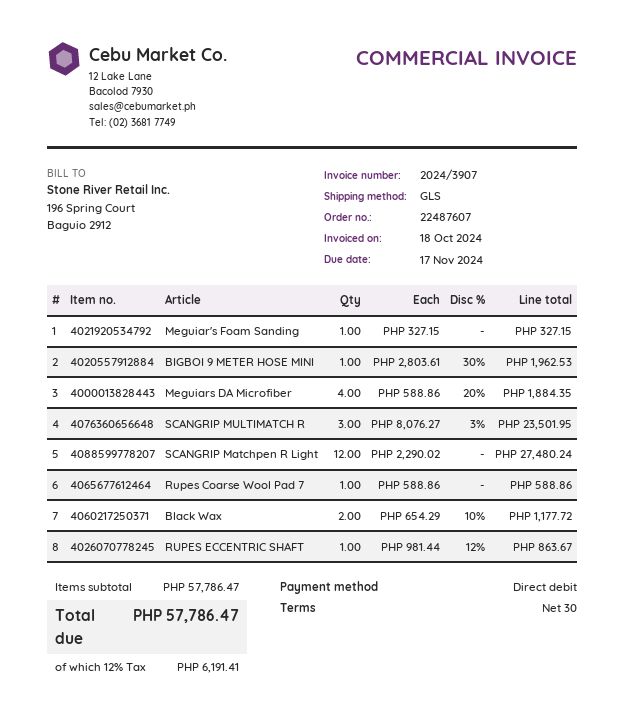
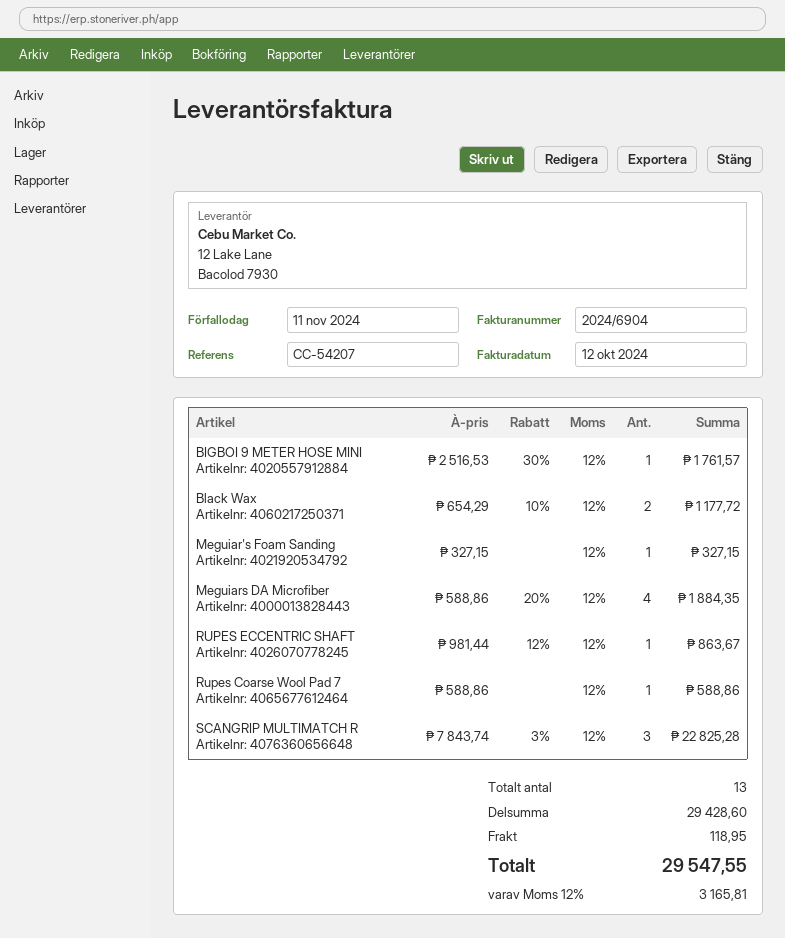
invoice number: 2024/3907 -> 2024/6904
invoice date: 2024-10-18 -> 2024-10-12
due date: 2024-11-17 -> 2024-11-11
BIGBOI 9 METER HOSE MINI: 1 x 2803.61 - 30% = 1962.53 -> 1 x 2516.53 - 30% = 1761.57
SCANGRIP MULTIMATCH R: 3 x 8076.27 - 3% = 23501.95 -> 3 x 7843.74 - 3% = 22825.28
SCANGRIP Matchpen R Light: 12 x 2290.02 = 27480.24 -> none
subtotal: 57786.47 -> 29428.60
shipping: none -> 118.95
tax: 12% = 6191.41 -> 12% = 3165.81
total: 57786.47 -> 29547.55

